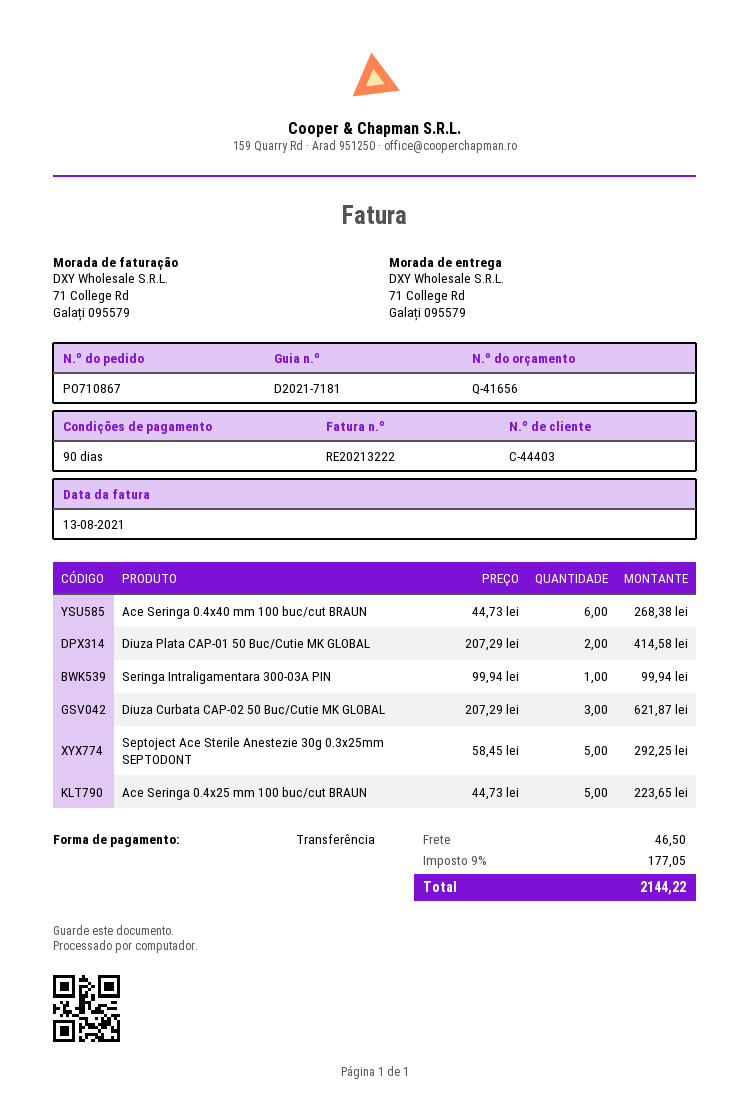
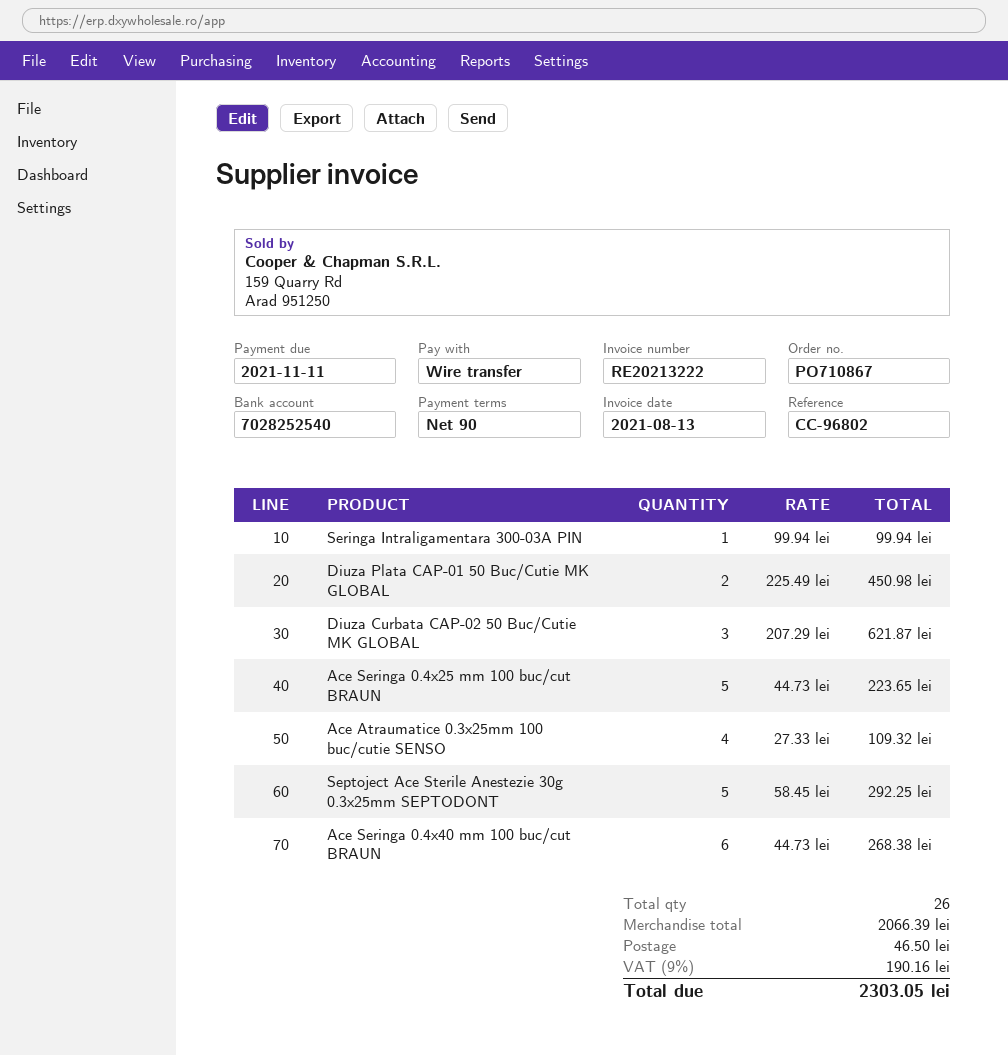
Diuza Plata CAP-01 50 Buc/Cutie MK GLOBAL: 2 x 207.29 = 414.58 -> 2 x 225.49 = 450.98
Ace Atraumatice 0.3x25mm 100 buc/cutie SENSO: none -> 4 x 27.33 = 109.32
tax: 9% = 177.05 -> 9% = 190.16
total: 2144.22 -> 2303.05

